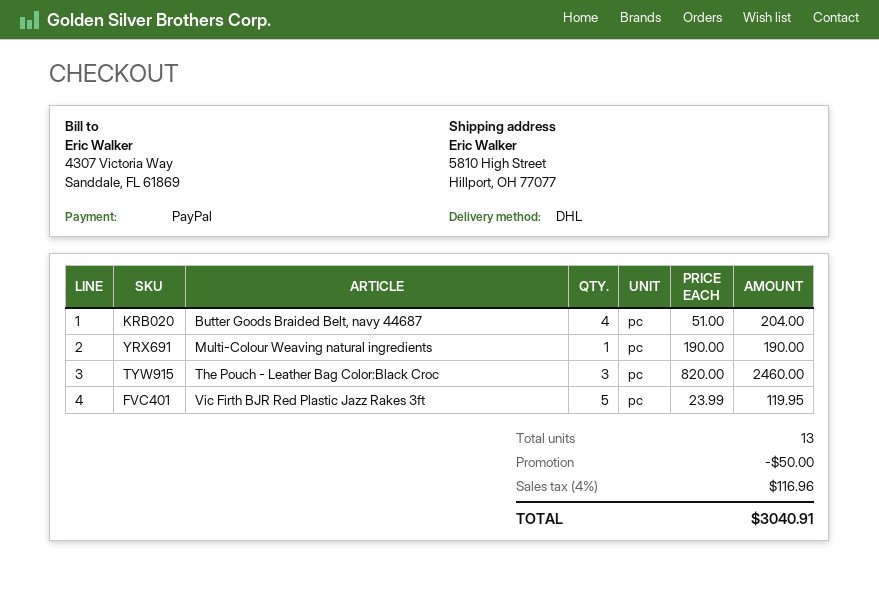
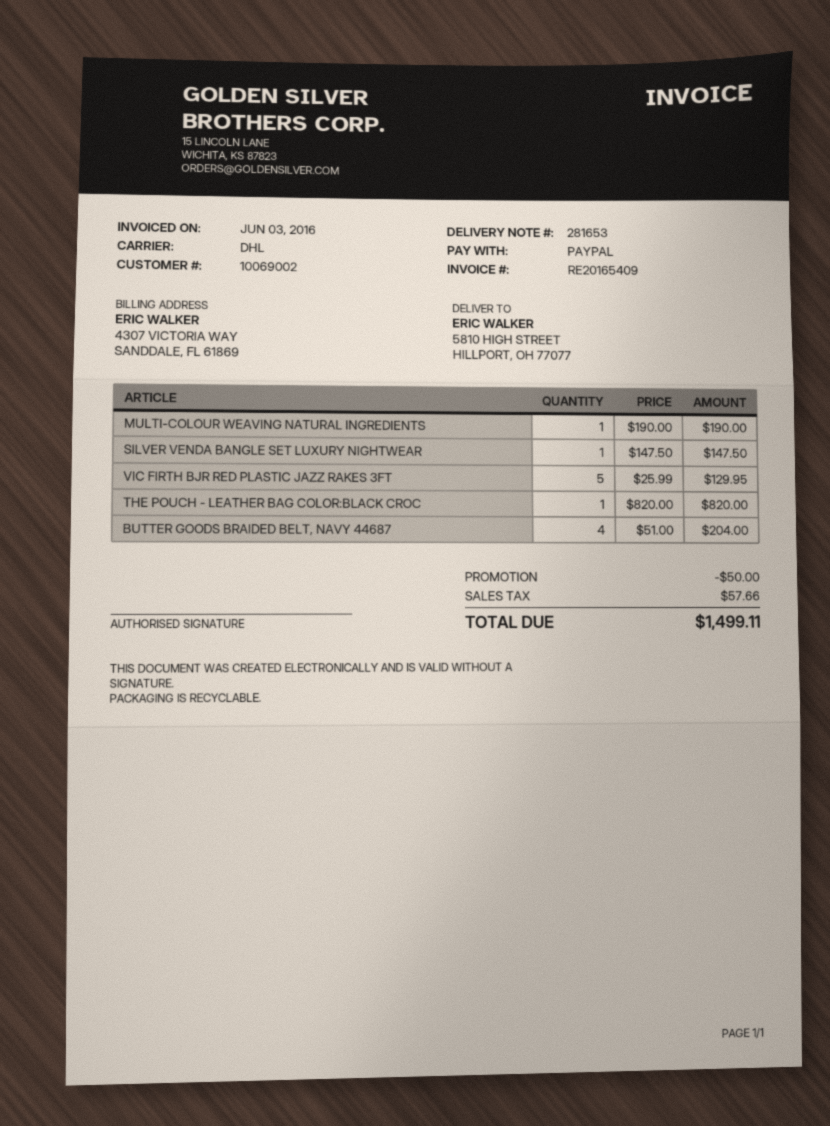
The Pouch - Leather Bag Color:Black Croc: 3 x 820.00 = 2460.00 -> 1 x 820.00 = 820.00
Vic Firth BJR Red Plastic Jazz Rakes 3ft: 5 x 23.99 = 119.95 -> 5 x 25.99 = 129.95
SILVER VENDA BANGLE SET LUXURY NIGHTWEAR: none -> 1 x 147.50 = 147.50
tax: 116.96 -> 57.66
total: 3040.91 -> 1499.11

